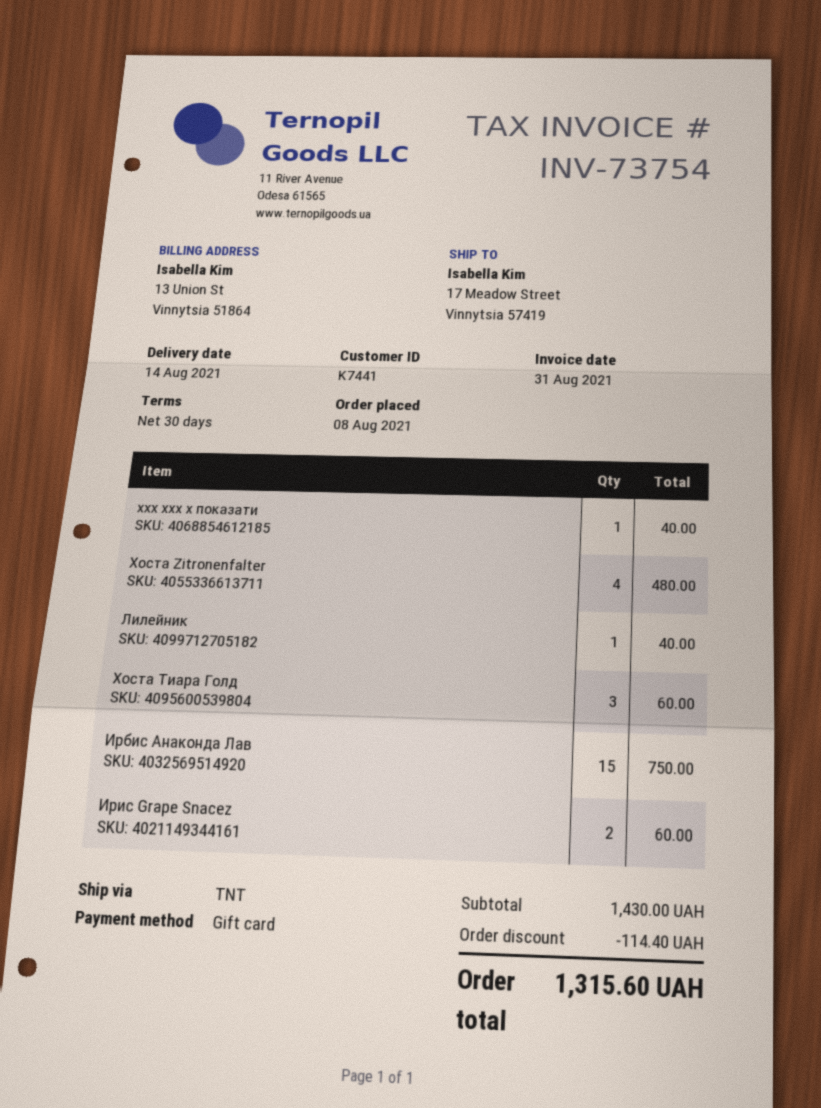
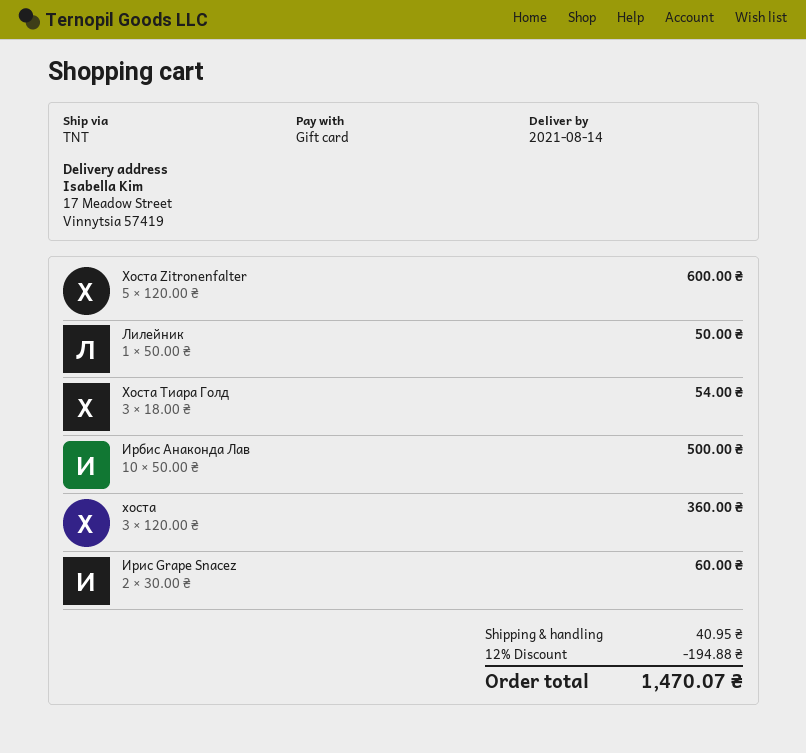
xxx xxx x показати: 1 for 40.00 -> none
Хоста Zitronenfalter: 4 for 480.00 -> 5 for 600.00
Лилейник: 1 for 40.00 -> 1 for 50.00
Хоста Тиара Голд: 3 for 60.00 -> 3 for 54.00
Ирбис Анаконда Лав: 15 for 750.00 -> 10 for 500.00
хоста: none -> 3 for 360.00
discount: 114.40 -> 194.88
shipping: none -> 40.95
total: 1315.60 -> 1470.07

